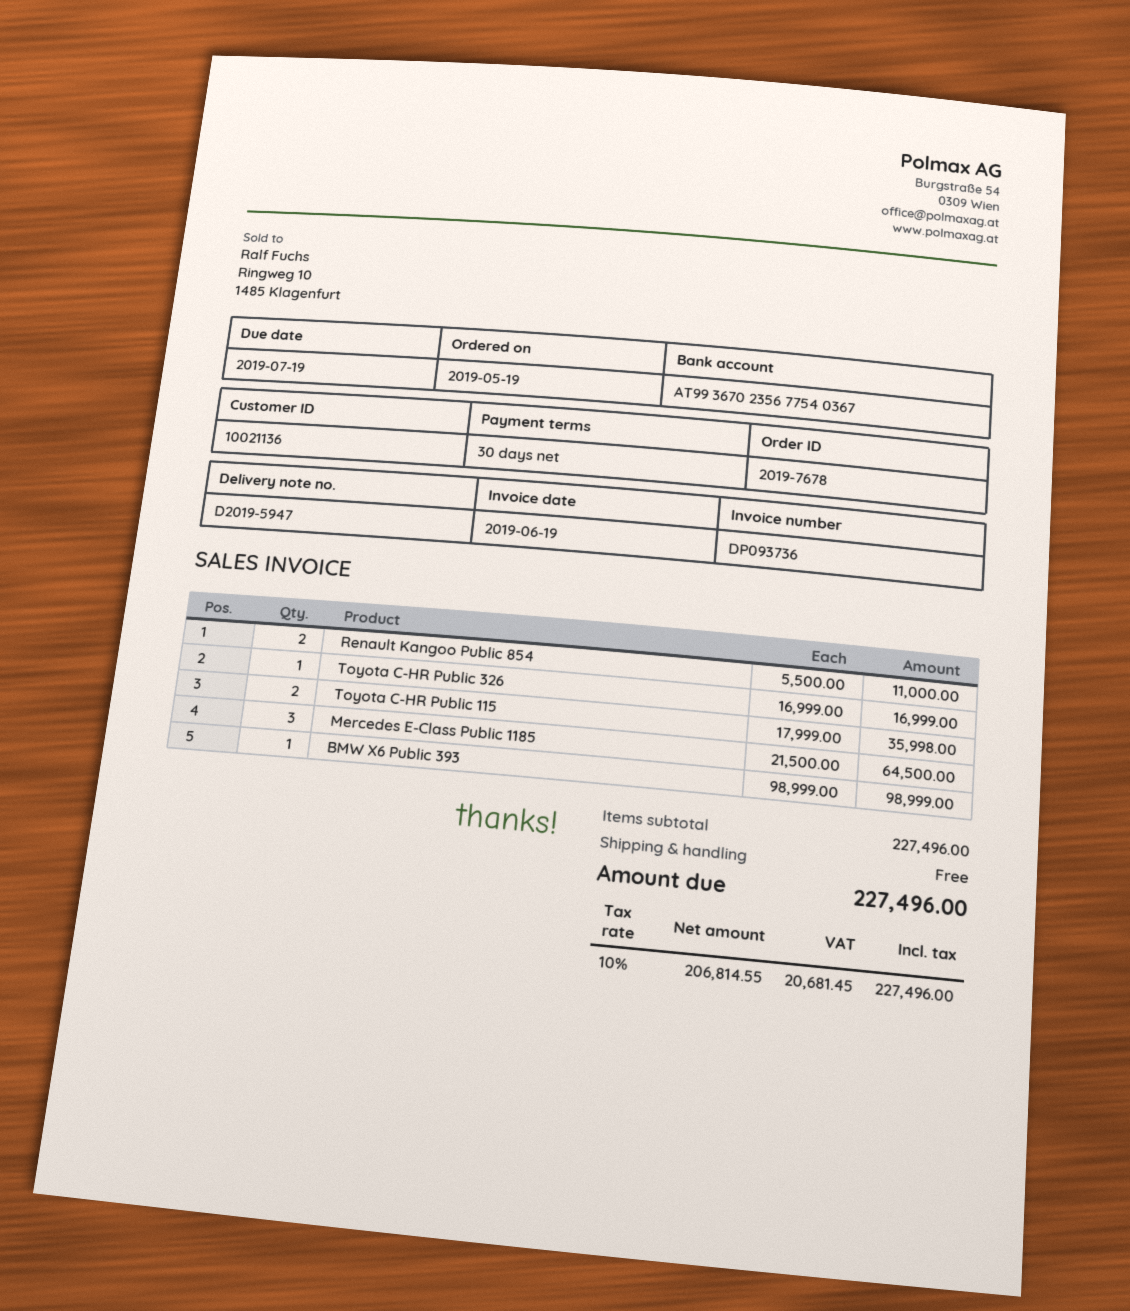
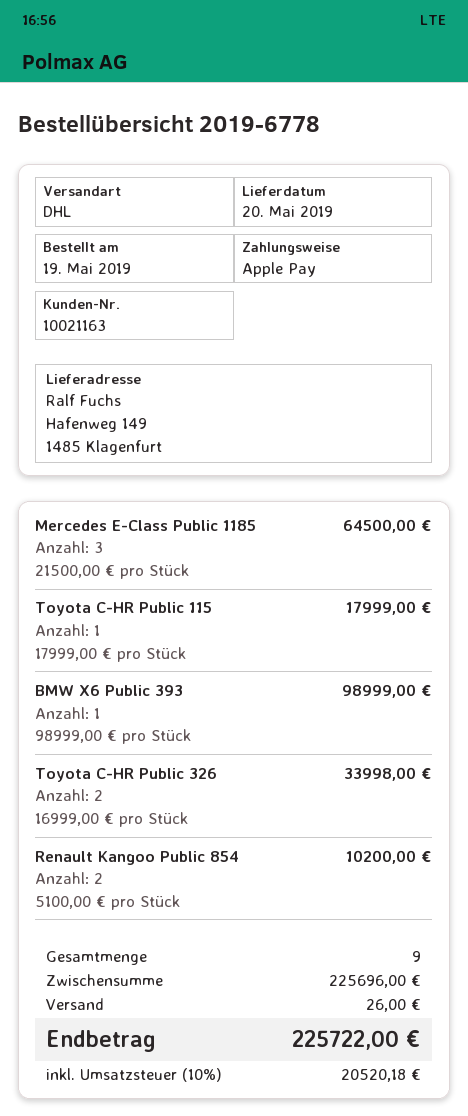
order number: 2019-7678 -> 2019-6778
customer number: 10021136 -> 10021163
Renault Kangoo Public 854: 2 x 5500.00 = 11000.00 -> 2 x 5100.00 = 10200.00
Toyota C-HR Public 326: 1 x 16999.00 = 16999.00 -> 2 x 16999.00 = 33998.00
Toyota C-HR Public 115: 2 x 17999.00 = 35998.00 -> 1 x 17999.00 = 17999.00
subtotal: 227496.00 -> 225696.00
shipping: 0.00 -> 26.00
tax: 10% = 20681.45 -> 10% = 20520.18
total: 227496.00 -> 225722.00

